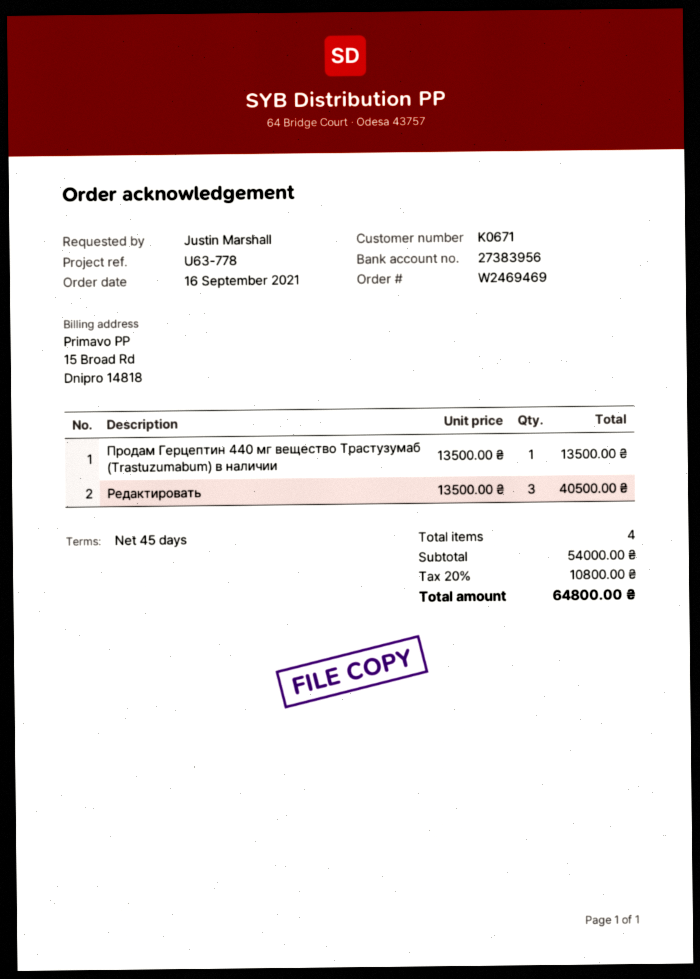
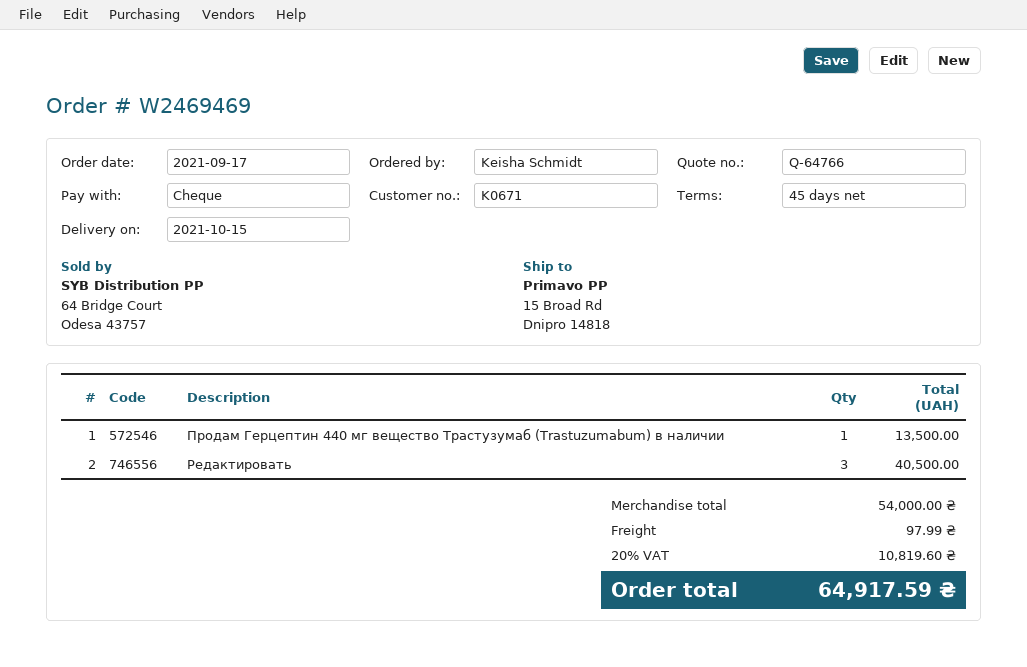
order date: 2021-09-16 -> 2021-09-17
ordered by: Justin Marshall -> Keisha Schmidt
shipping: none -> 97.99
tax: 20% = 10800.00 -> 20% = 10819.60
total: 64800.00 -> 64917.59

